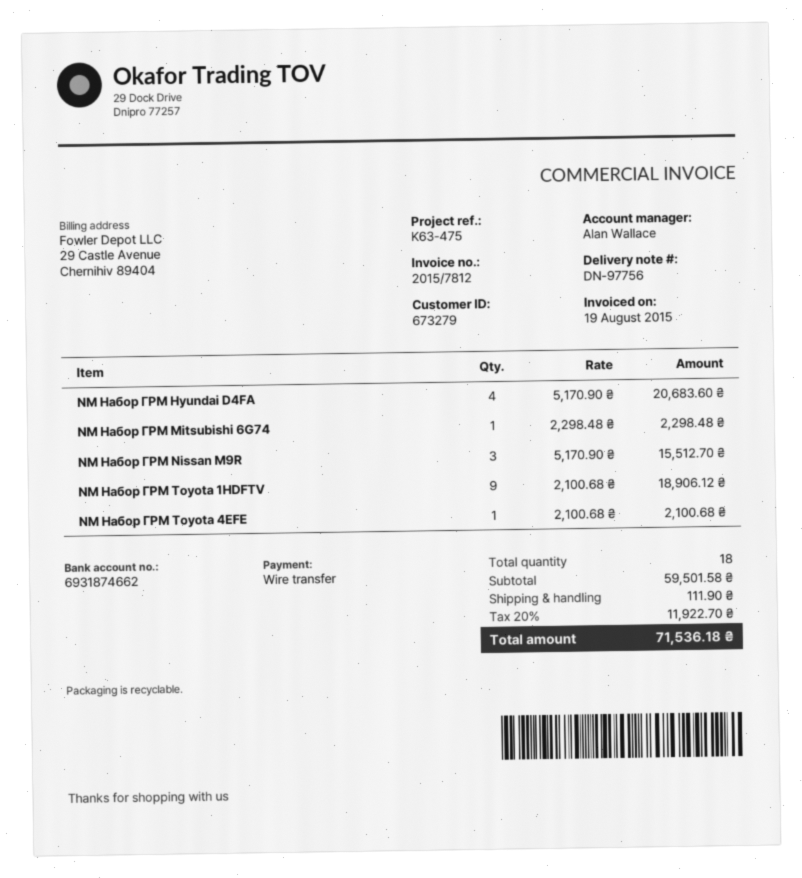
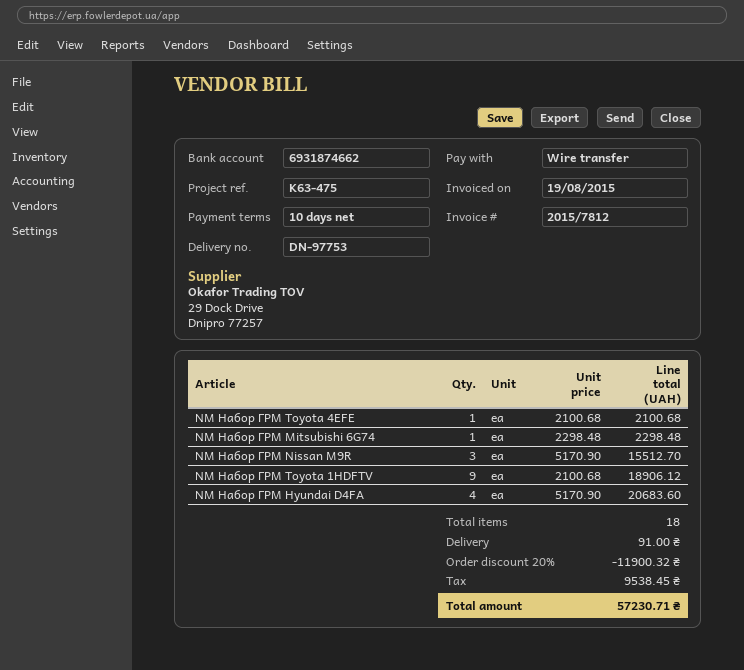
delivery note number: DN-97756 -> DN-97753
discount: none -> 20% = 11900.32
shipping: 111.90 -> 91.00
tax: 11922.70 -> 9538.45
total: 71536.18 -> 57230.71

